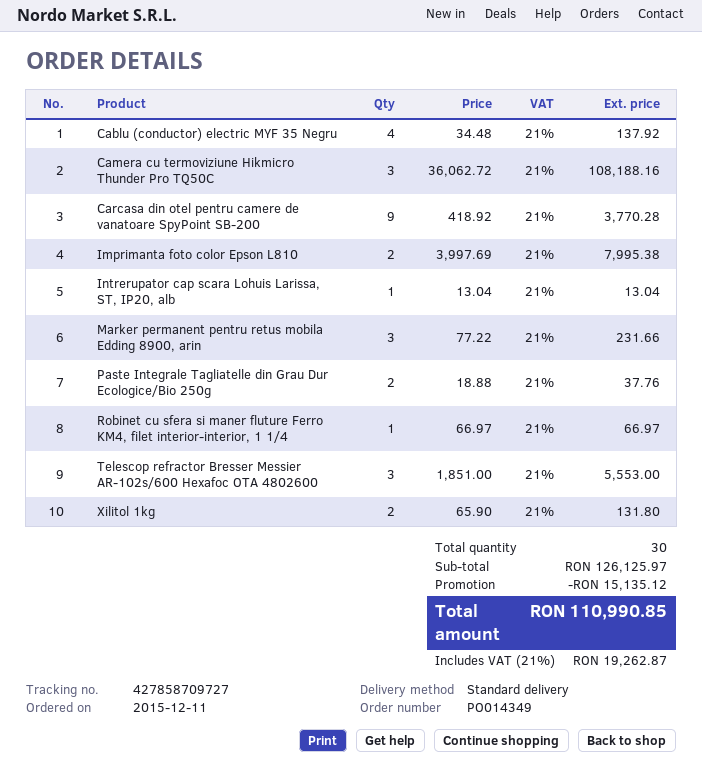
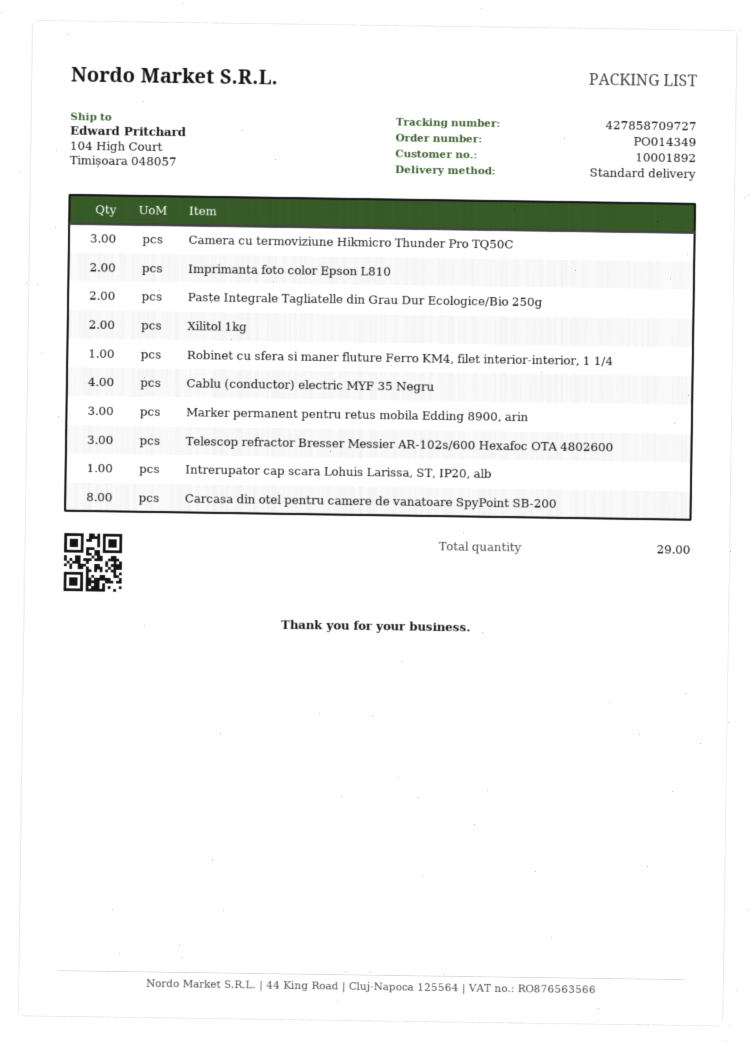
Carcasa din otel pentru camere de vanatoare SpyPoint SB-200: 9 -> 8
total quantity: 30 -> 29

